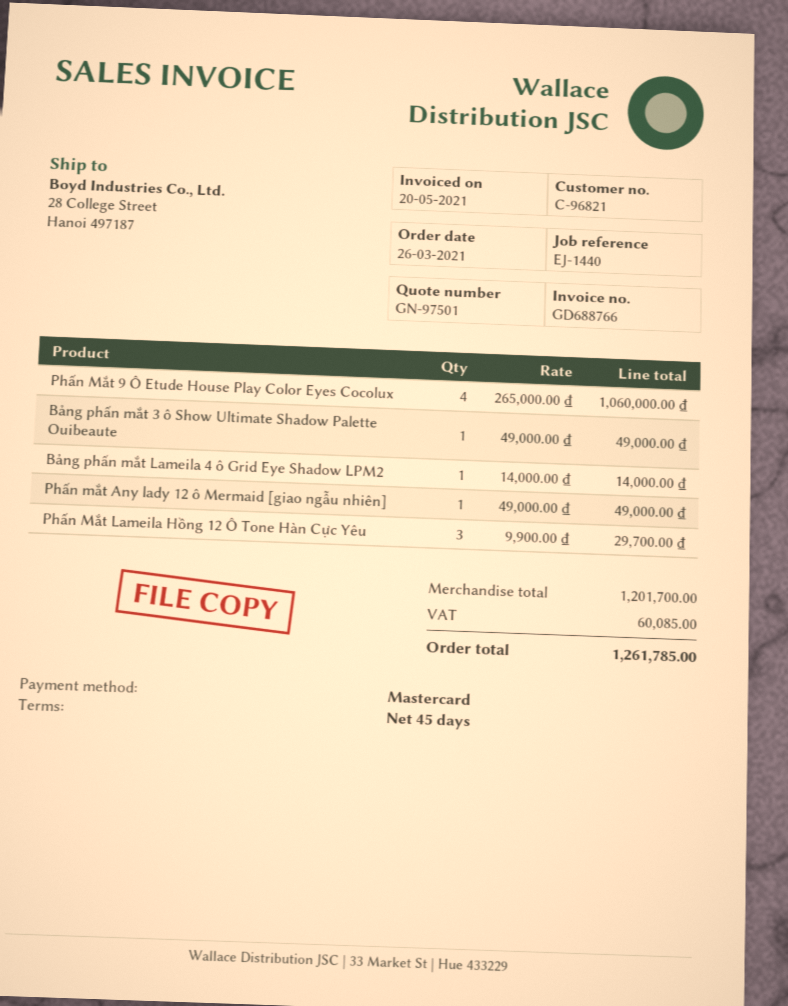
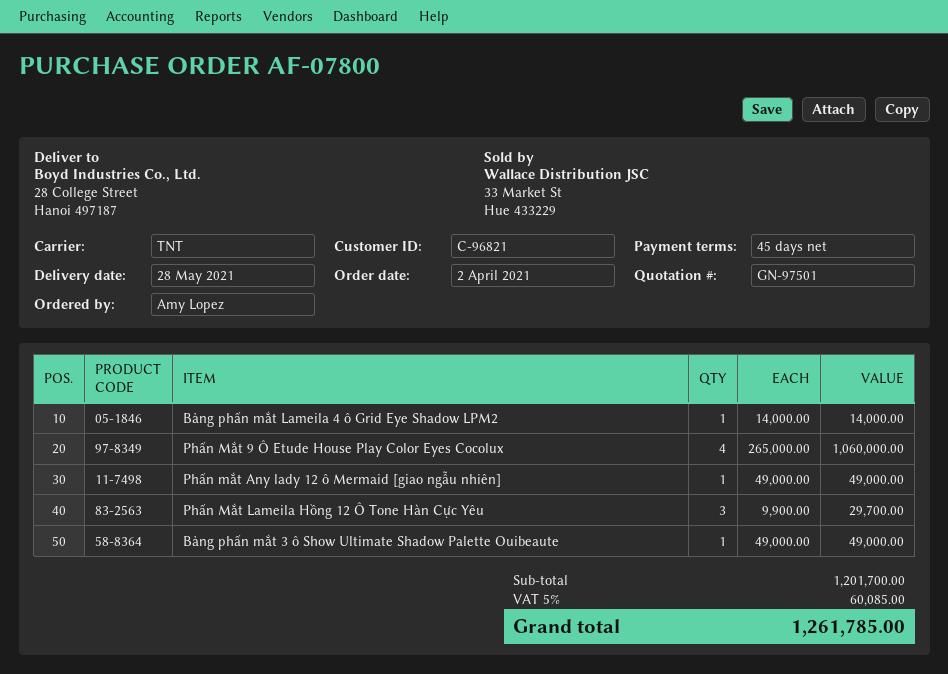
order date: 2021-03-26 -> 2021-04-02

